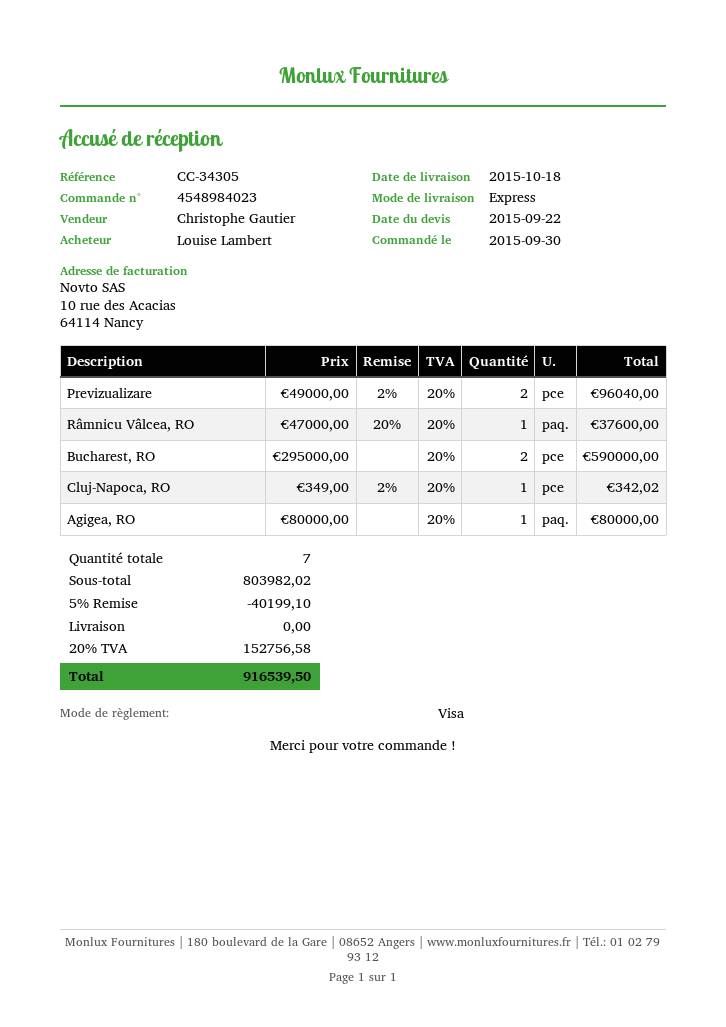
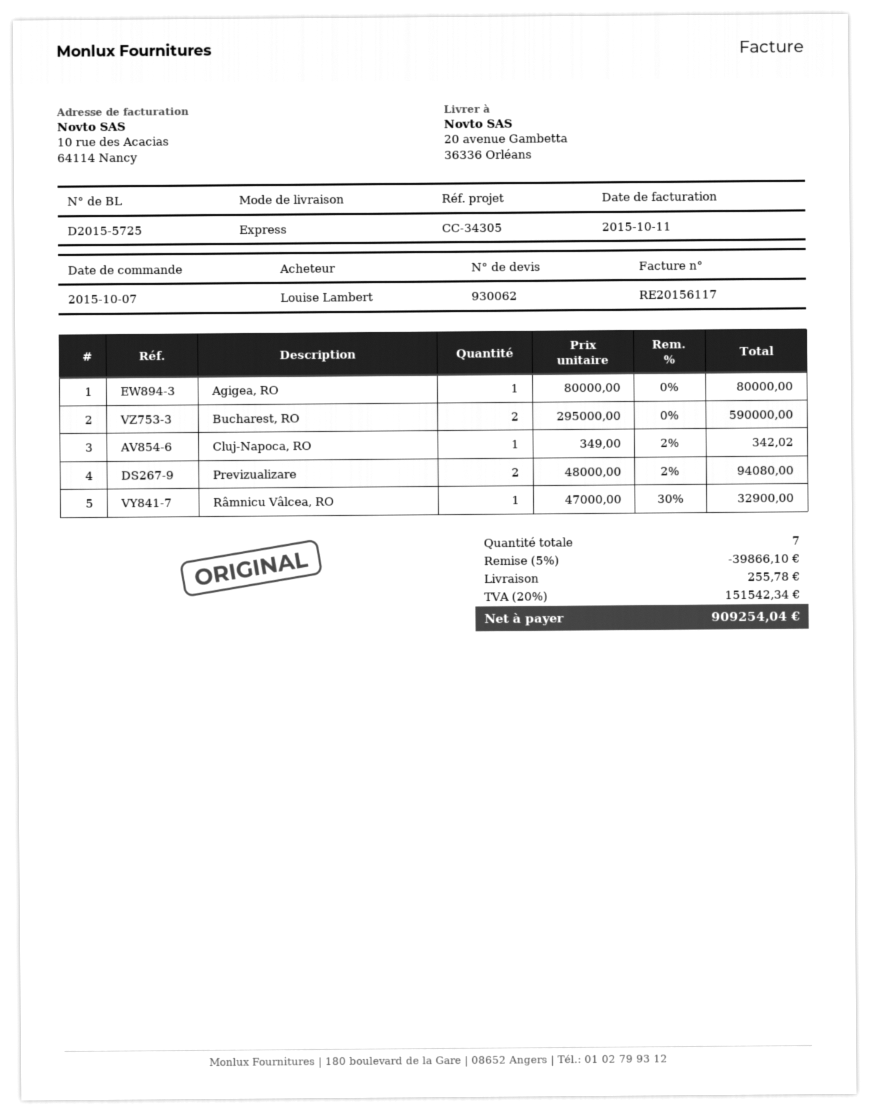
order date: 2015-09-30 -> 2015-10-07
Previzualizare: 2 x 49000.00 - 2% = 96040.00 -> 2 x 48000.00 - 2% = 94080.00
Râmnicu Vâlcea, RO: 1 x 47000.00 - 20% = 37600.00 -> 1 x 47000.00 - 30% = 32900.00
discount: 5% = 40199.10 -> 5% = 39866.10
shipping: 0.00 -> 255.78
tax: 20% = 152756.58 -> 20% = 151542.34
total: 916539.50 -> 909254.04

